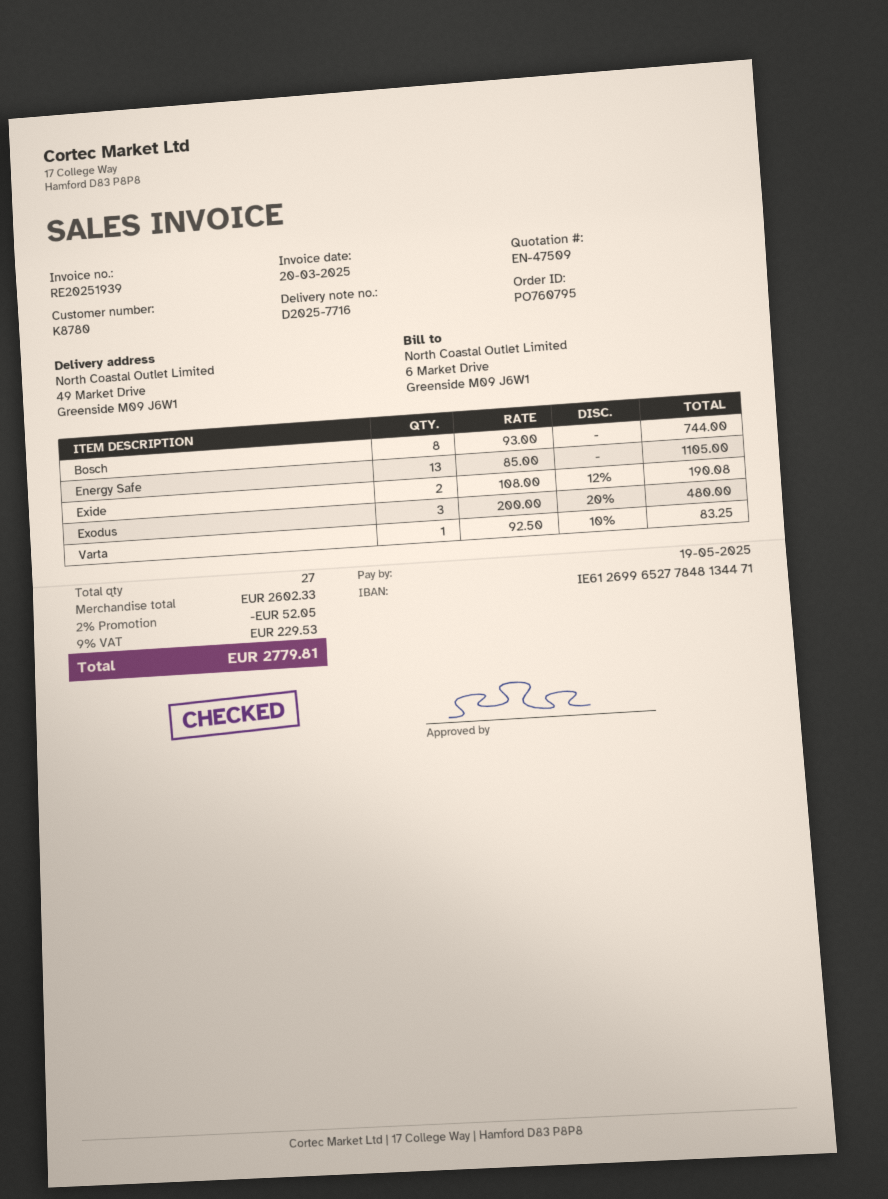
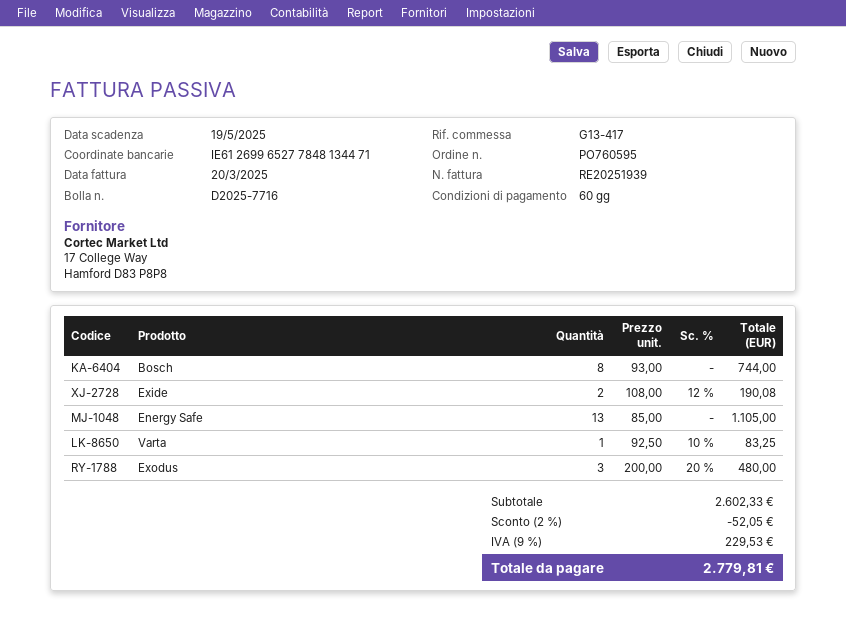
order number: PO760795 -> PO760595

